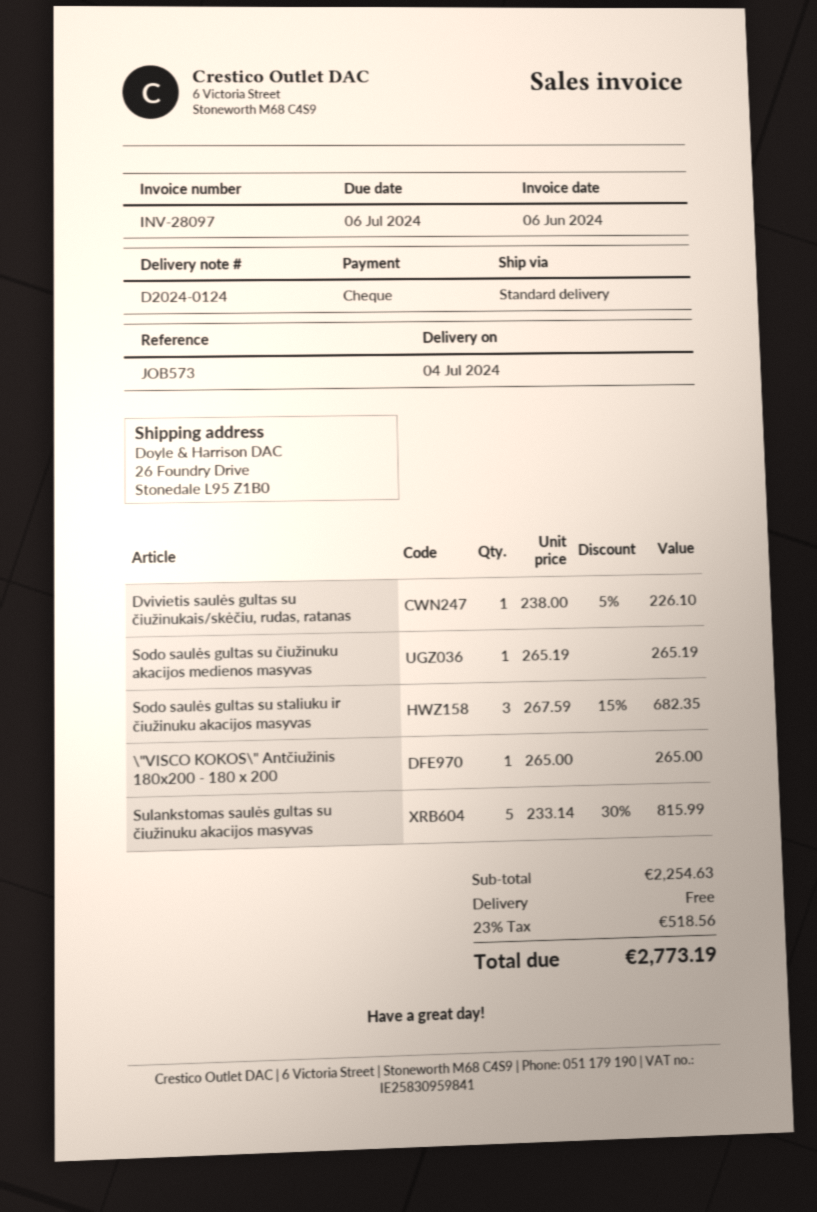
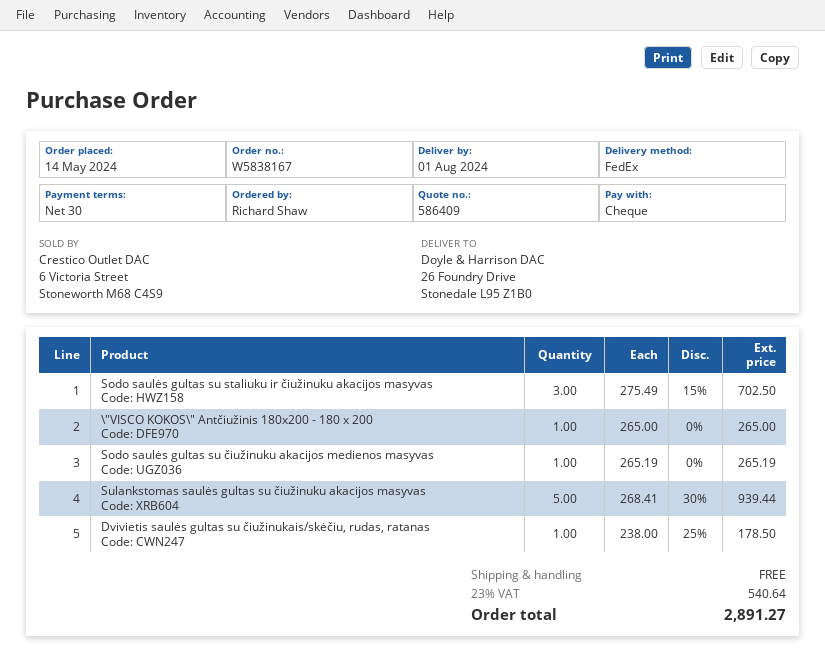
delivery date: 2024-07-04 -> 2024-08-01
shipping method: standard -> FedEx
Dvivietis saulės gultas su čiužinukais/skėčiu, rudas, ratanas: 1 x 238.00 - 5% = 226.10 -> 1 x 238.00 - 25% = 178.50
Sodo saulės gultas su staliuku ir čiužinuku akacijos masyvas: 3 x 267.59 - 15% = 682.35 -> 3 x 275.49 - 15% = 702.50
Sulankstomas saulės gultas su čiužinuku akacijos masyvas: 5 x 233.14 - 30% = 815.99 -> 5 x 268.41 - 30% = 939.44
tax: 23% = 518.56 -> 23% = 540.64
total: 2773.19 -> 2891.27

